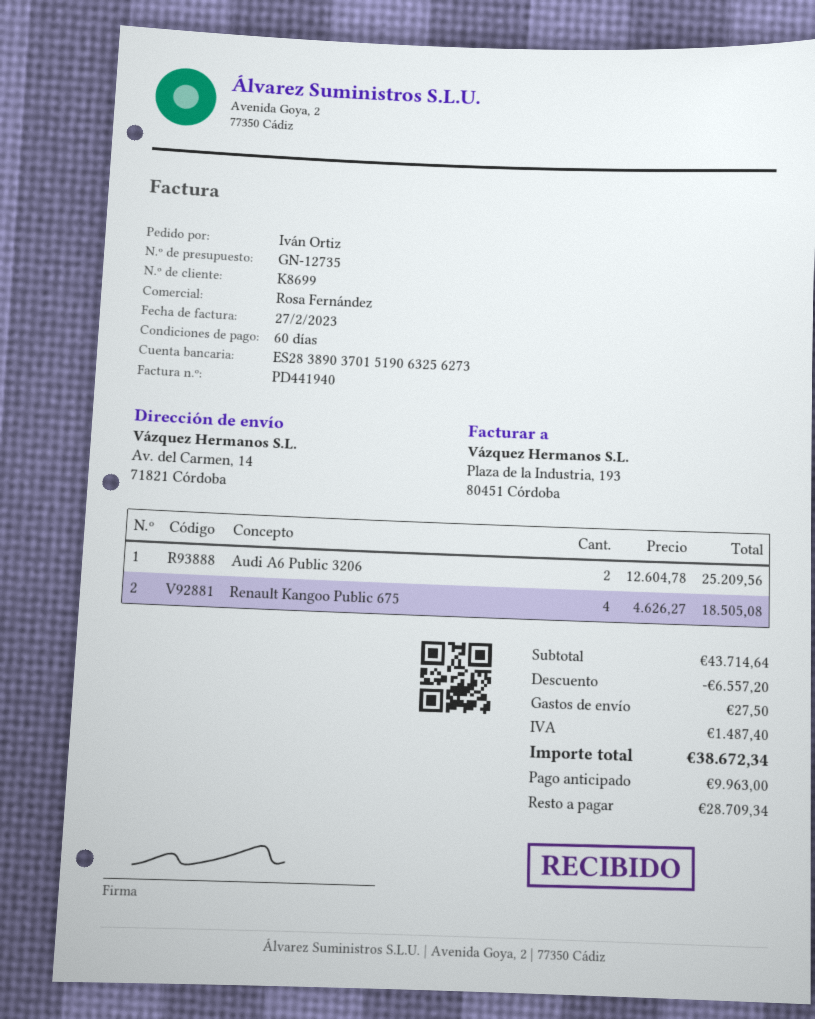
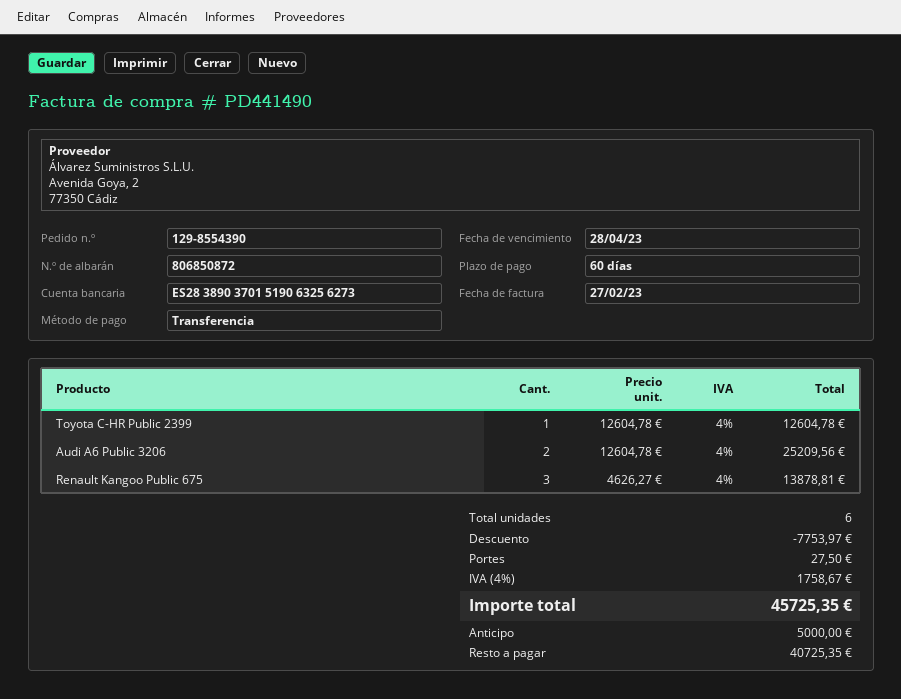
invoice number: PD441940 -> PD441490
Renault Kangoo Public 675: 4 x 4626.27 = 18505.08 -> 3 x 4626.27 = 13878.81
Toyota C-HR Public 2399: none -> 1 x 12604.78 = 12604.78
discount: 6557.20 -> 7753.97
tax: 1487.40 -> 1758.67
total: 38672.34 -> 45725.35
deposit: 9963.00 -> 5000.00
balance: 28709.34 -> 40725.35

